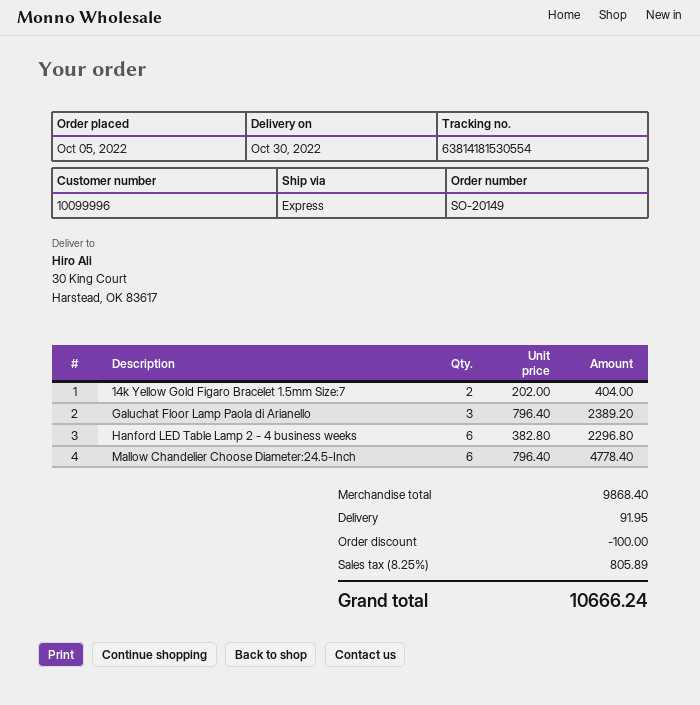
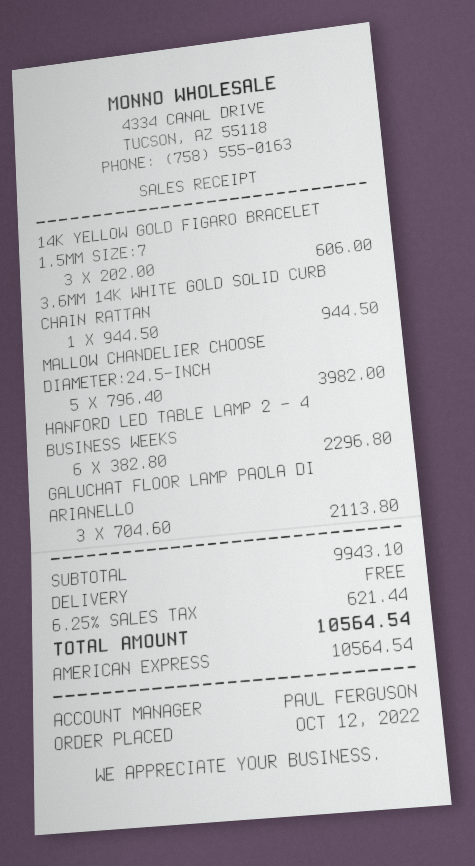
order date: 2022-10-05 -> 2022-10-12
14k Yellow Gold Figaro Bracelet 1.5mm Size:7: 2 x 202.00 = 404.00 -> 3 x 202.00 = 606.00
Galuchat Floor Lamp Paola di Arianello: 3 x 796.40 = 2389.20 -> 3 x 704.60 = 2113.80
Mallow Chandelier Choose Diameter:24.5-Inch: 6 x 796.40 = 4778.40 -> 5 x 796.40 = 3982.00
3.6MM 14K WHITE GOLD SOLID CURB CHAIN RATTAN: none -> 1 x 944.50 = 944.50
subtotal: 9868.40 -> 9943.10
discount: 100.00 -> none
shipping: 91.95 -> 0.00
tax: 8.25% = 805.89 -> 6.25% = 621.44
total: 10666.24 -> 10564.54

